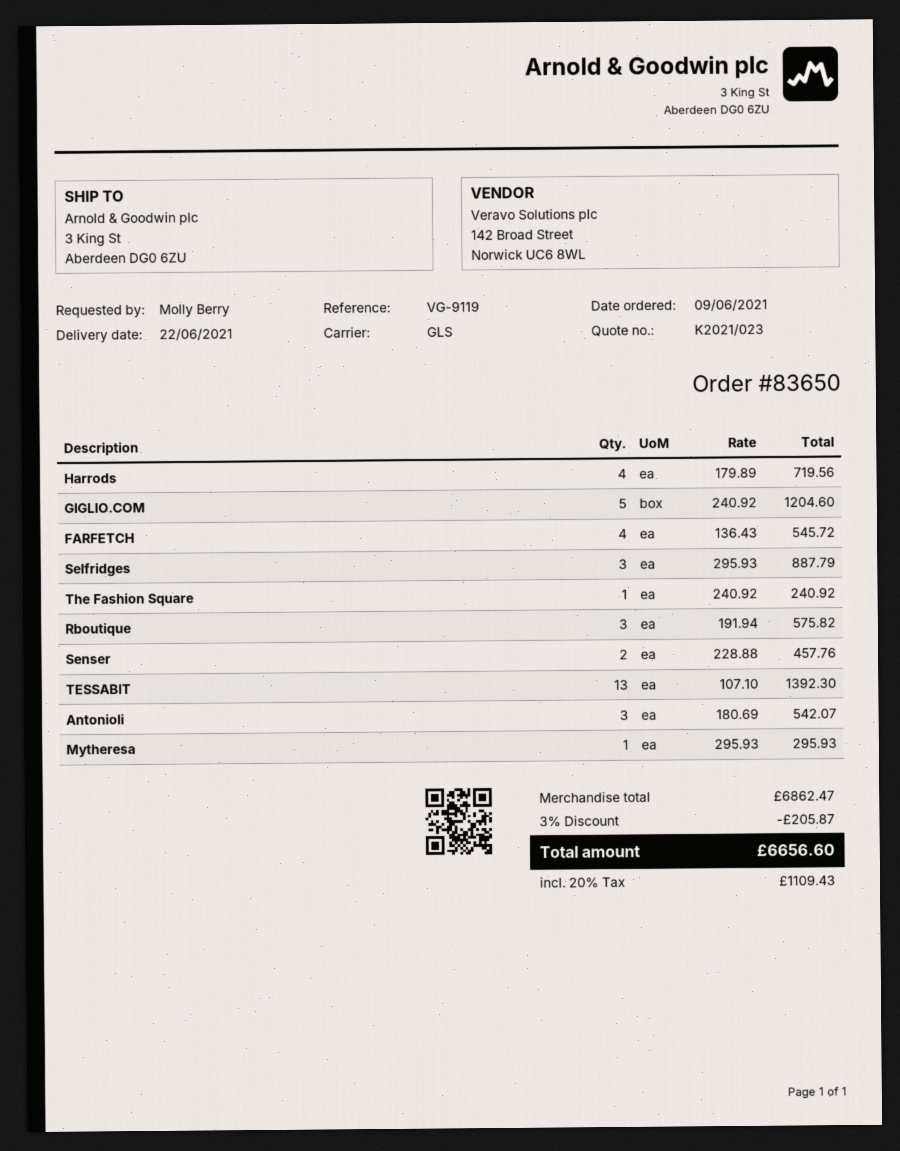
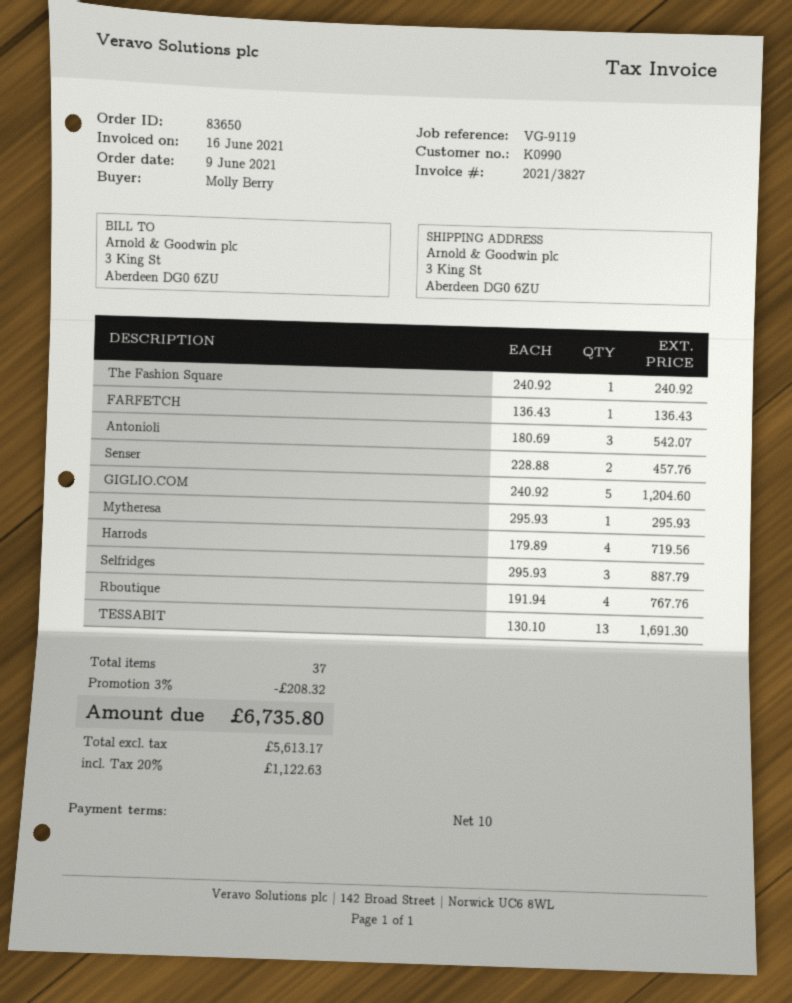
FARFETCH: 4 x 136.43 = 545.72 -> 1 x 136.43 = 136.43
Rboutique: 3 x 191.94 = 575.82 -> 4 x 191.94 = 767.76
TESSABIT: 13 x 107.10 = 1392.30 -> 13 x 130.10 = 1691.30
discount: 3% = 205.87 -> 3% = 208.32
tax: 20% = 1109.43 -> 20% = 1122.63
total: 6656.60 -> 6735.80

